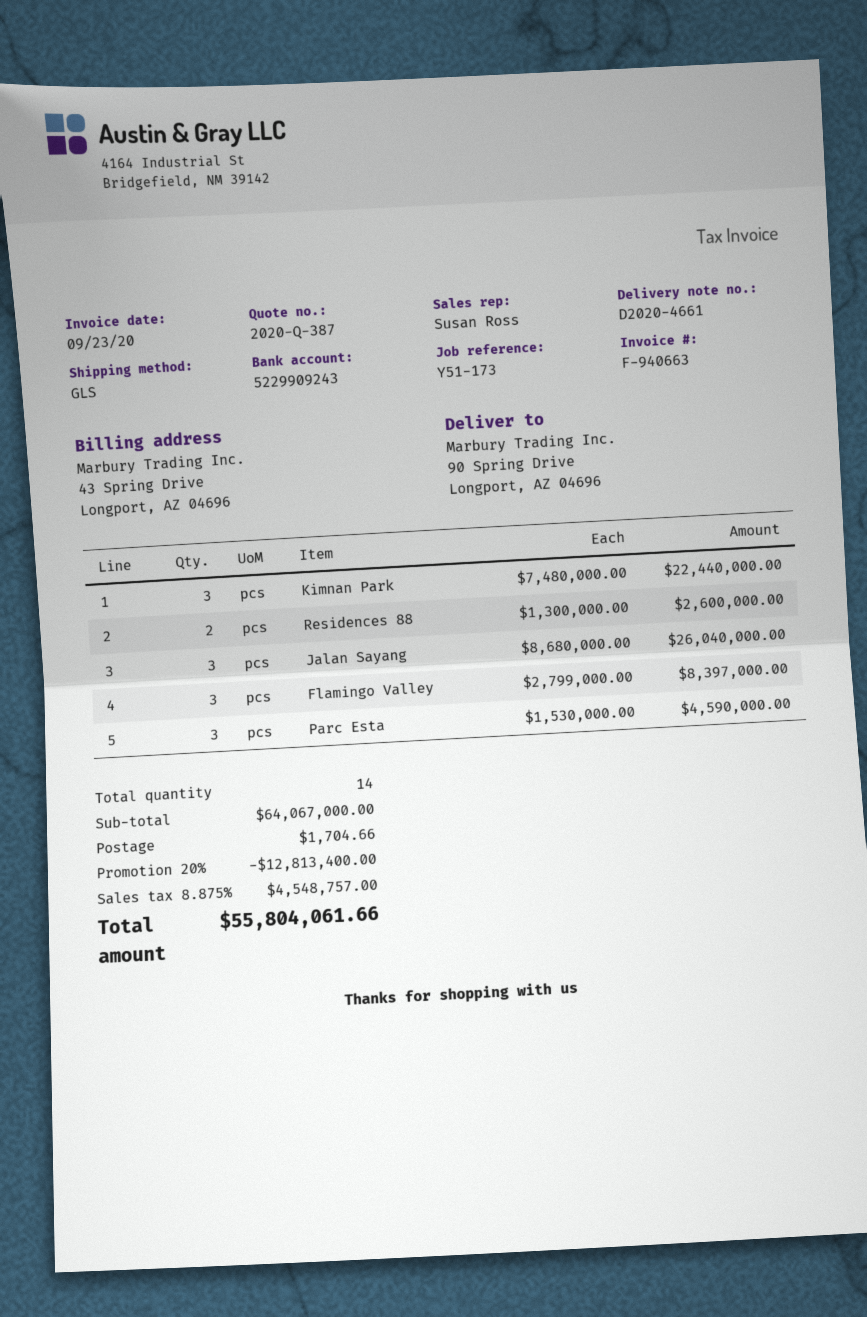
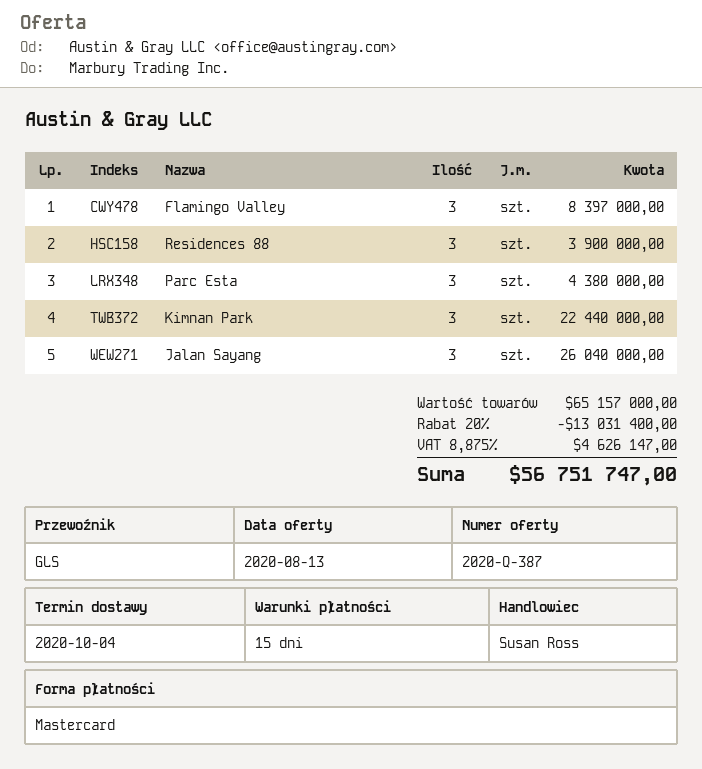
Residences 88: 2 for 2600000.00 -> 3 for 3900000.00
Parc Esta: 3 for 4590000.00 -> 3 for 4380000.00
subtotal: 64067000.00 -> 65157000.00
discount: 20% = 12813400.00 -> 20% = 13031400.00
shipping: 1704.66 -> none
tax: 8.875% = 4548757.00 -> 8.875% = 4626147.00
total: 55804061.66 -> 56751747.00

